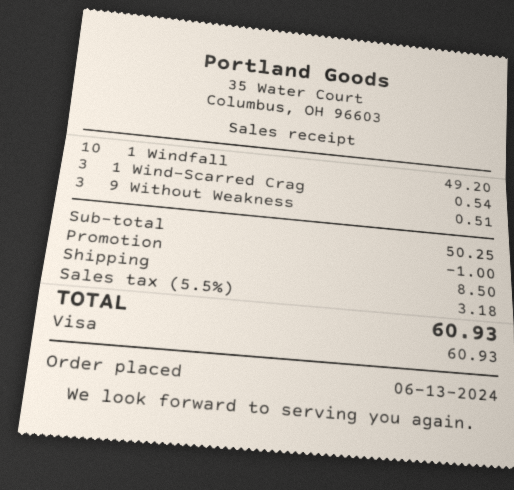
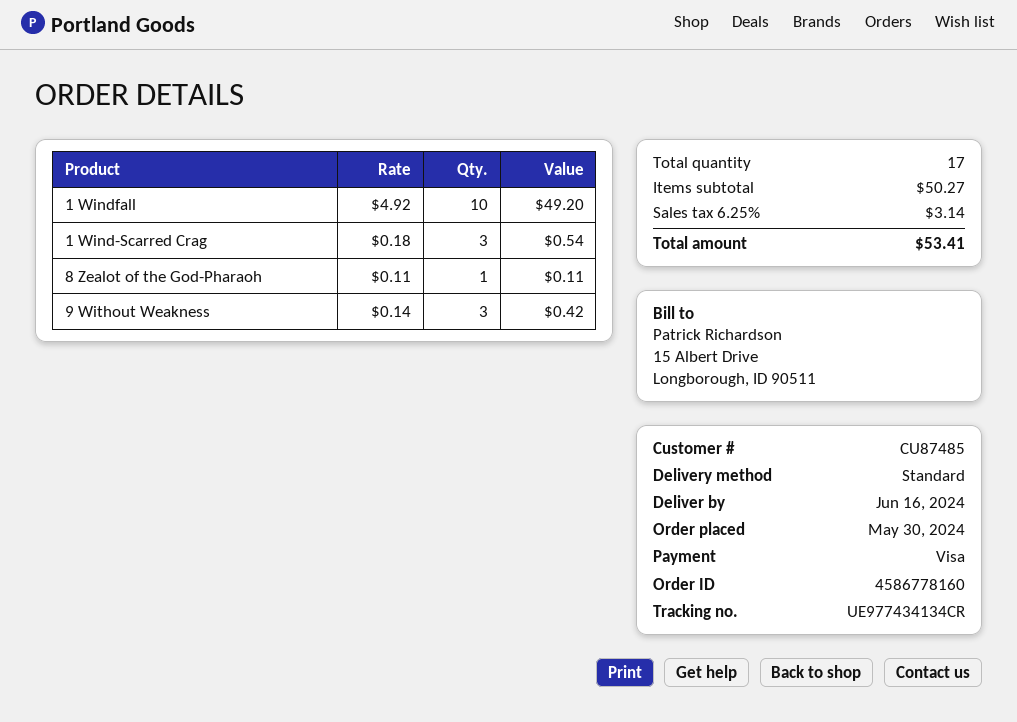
order date: 2024-06-13 -> 2024-05-30
9 Without Weakness: 3 for 0.51 -> 3 for 0.42
8 Zealot of the God-Pharaoh: none -> 1 for 0.11
subtotal: 50.25 -> 50.27
discount: 1.00 -> none
shipping: 8.50 -> none
tax: 5.5% = 3.18 -> 6.25% = 3.14
total: 60.93 -> 53.41

